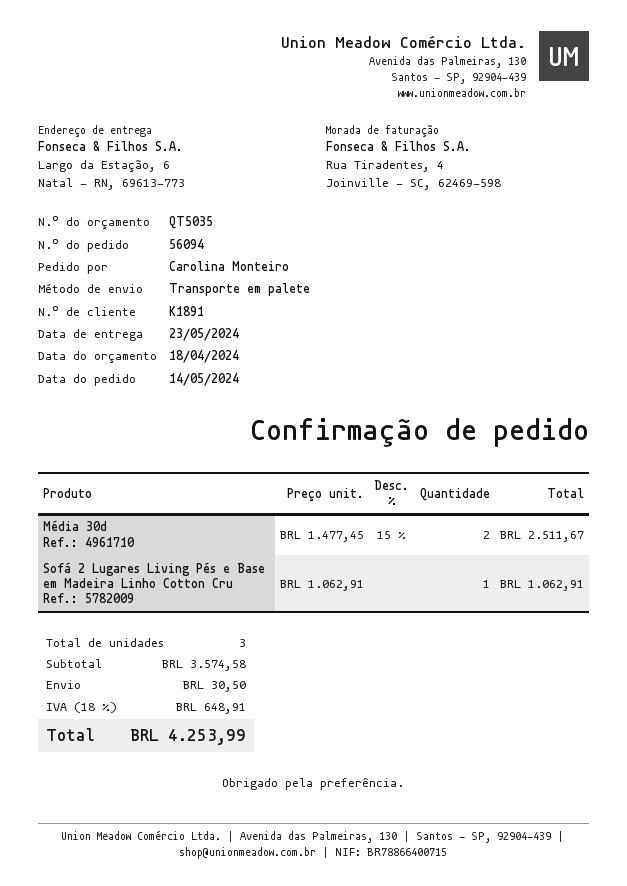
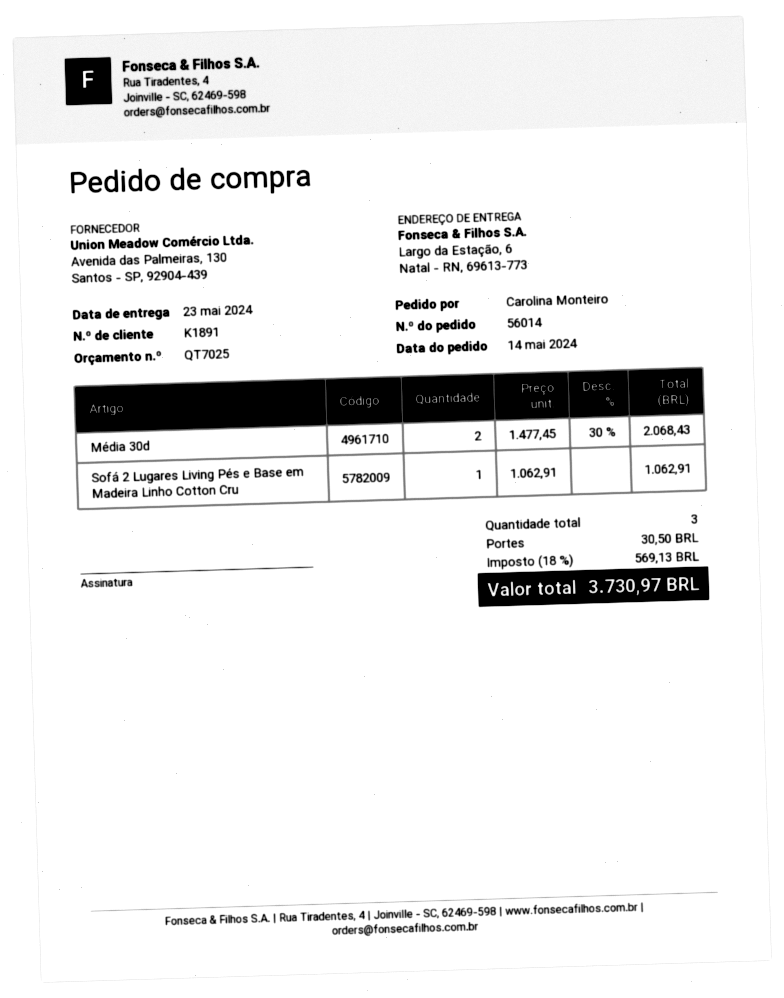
quote number: QT5035 -> QT7025
order number: 56094 -> 56014
Média 30d: 2 x 1477.45 - 15% = 2511.67 -> 2 x 1477.45 - 30% = 2068.43
tax: 18% = 648.91 -> 18% = 569.13
total: 4253.99 -> 3730.97

